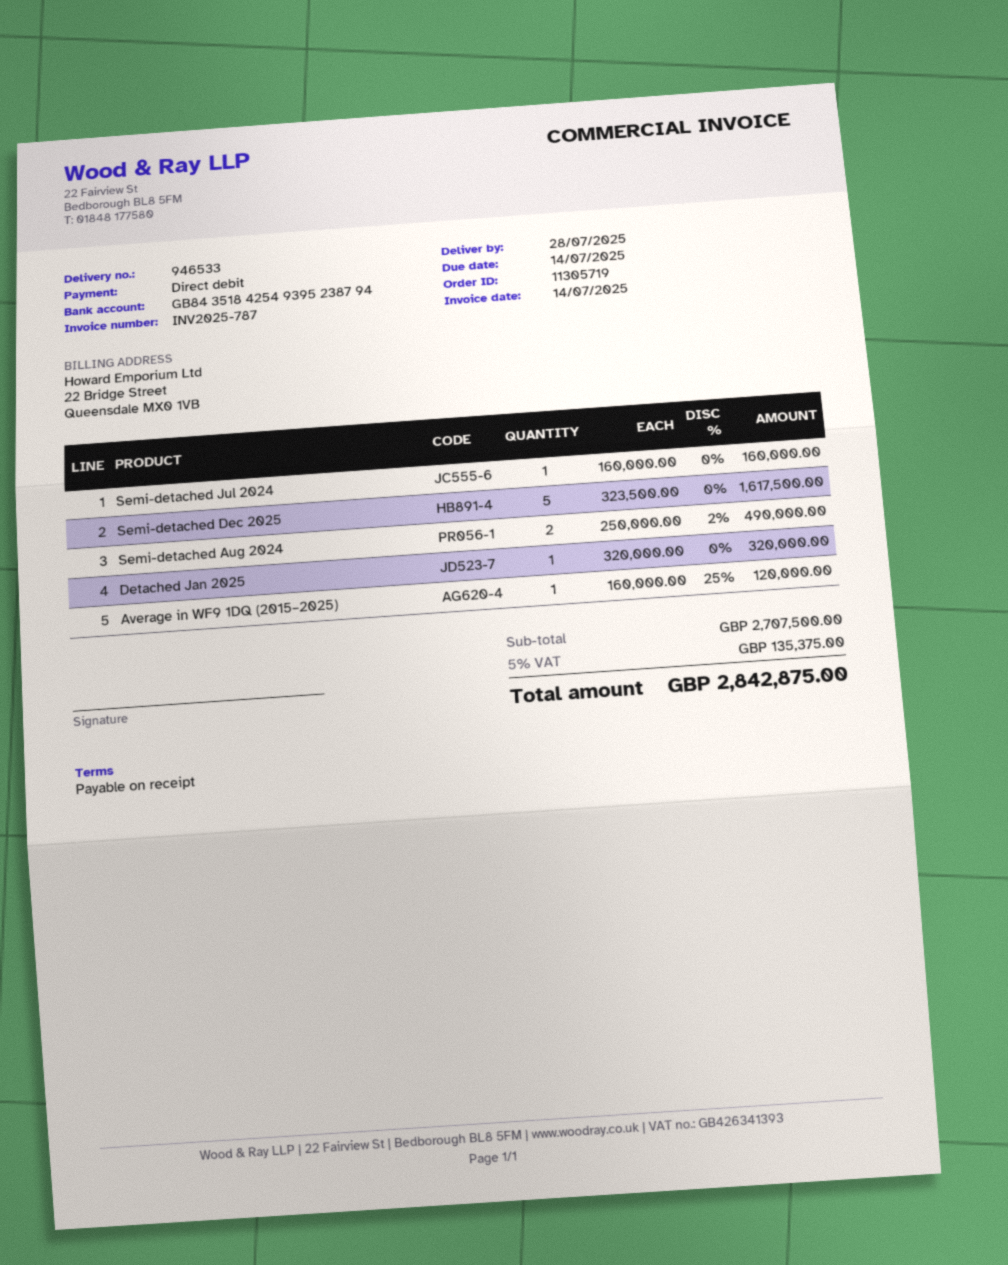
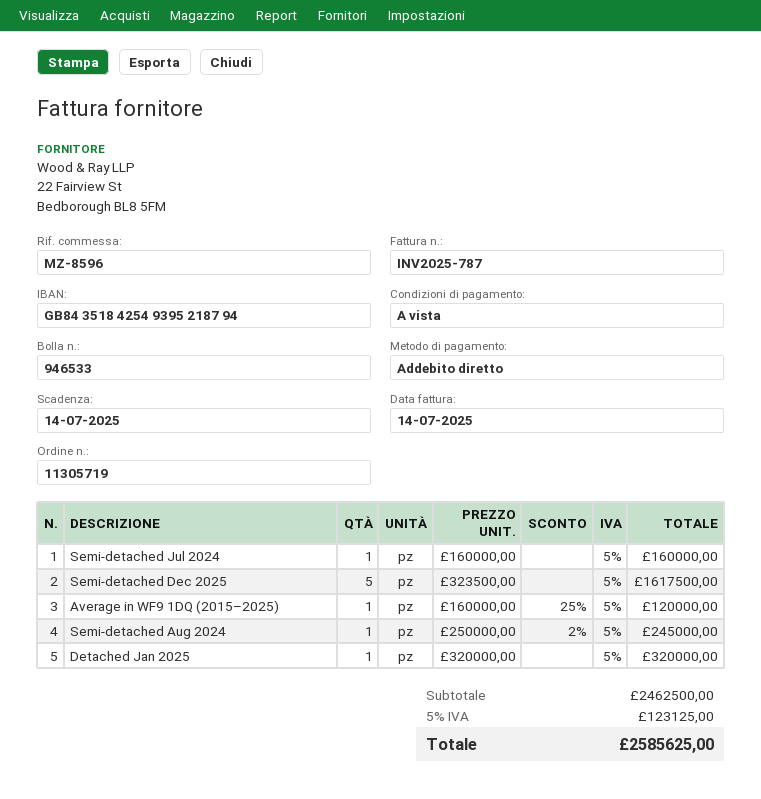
bank account: GB84351842549395238794 -> GB84351842549395218794
Semi-detached Aug 2024: 2 x 250000.00 - 2% = 490000.00 -> 1 x 250000.00 - 2% = 245000.00
subtotal: 2707500.00 -> 2462500.00
tax: 5% = 135375.00 -> 5% = 123125.00
total: 2842875.00 -> 2585625.00

